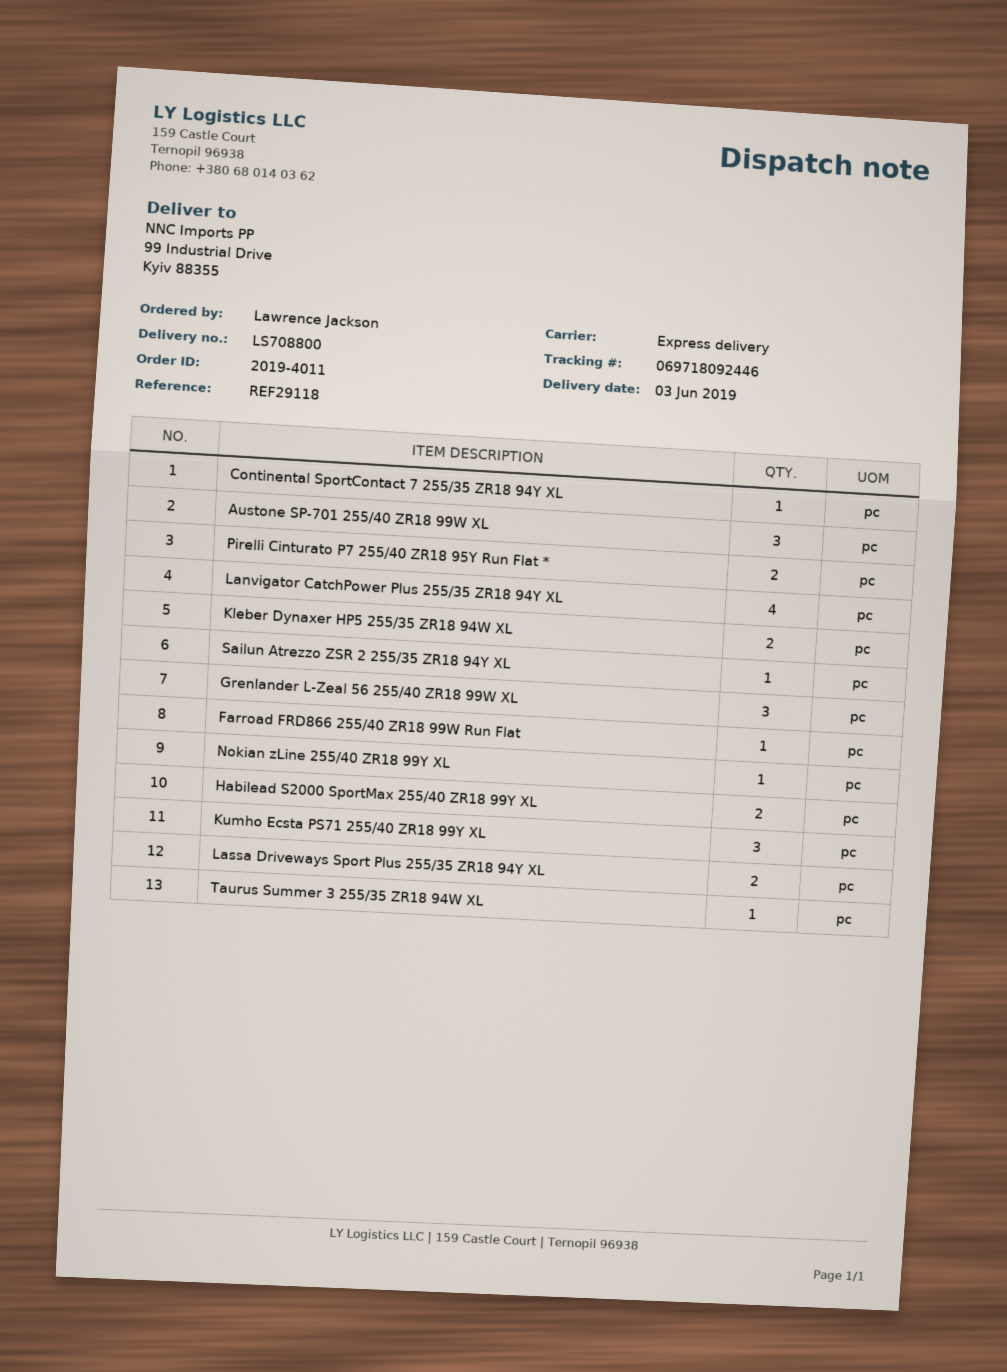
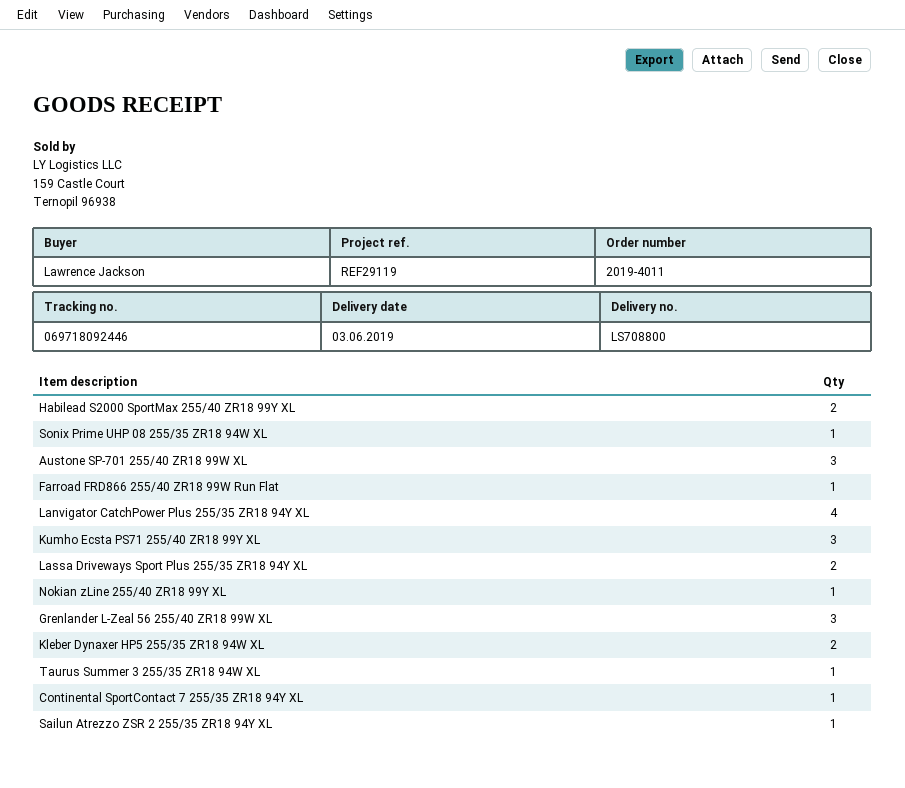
reference: REF29118 -> REF29119
Pirelli Cinturato P7 255/40 ZR18 95Y Run Flat *: 2 -> none
Sonix Prime UHP 08 255/35 ZR18 94W XL: none -> 1

